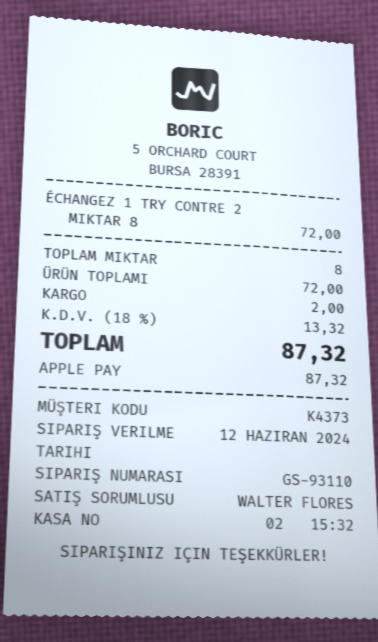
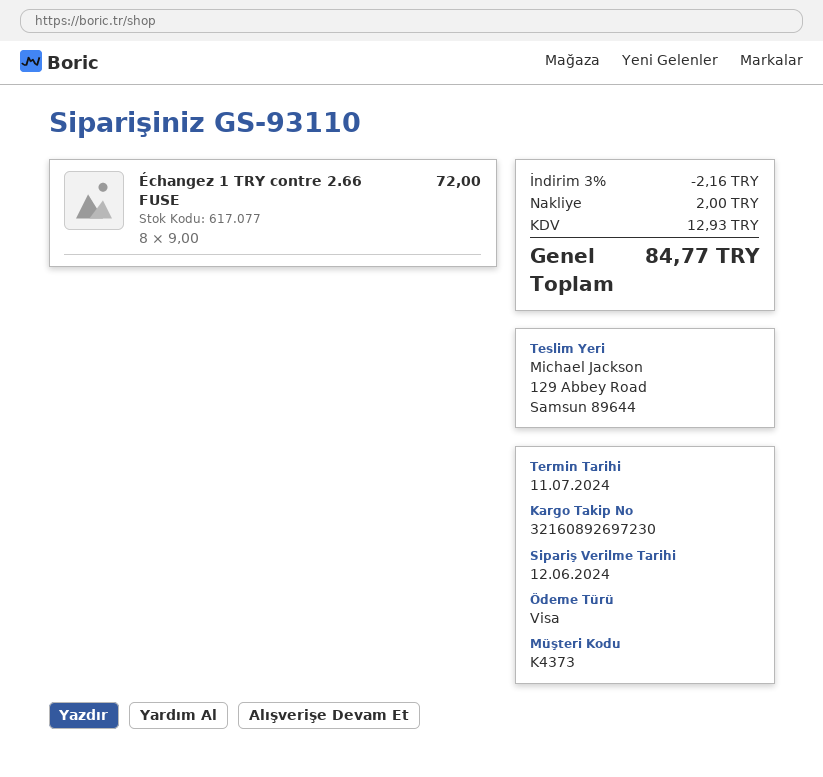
payment method: Apple Pay -> Visa
discount: none -> 3% = 2.16
tax: 13.32 -> 12.93
total: 87.32 -> 84.77

